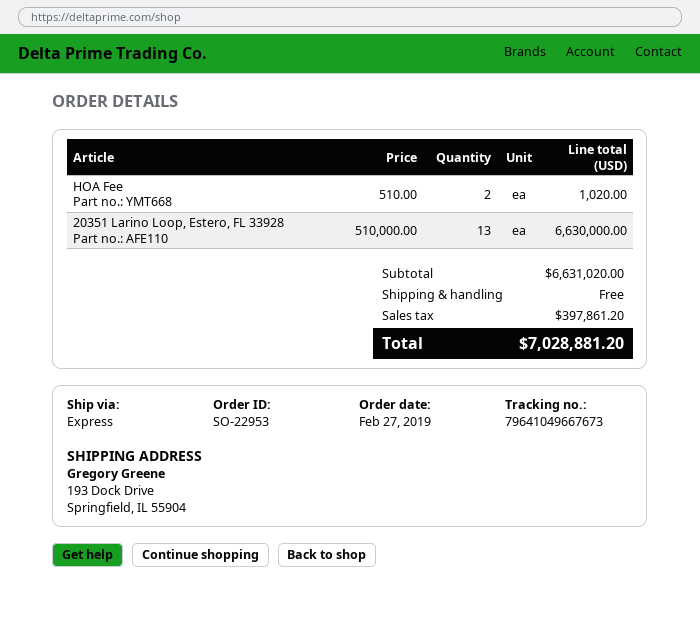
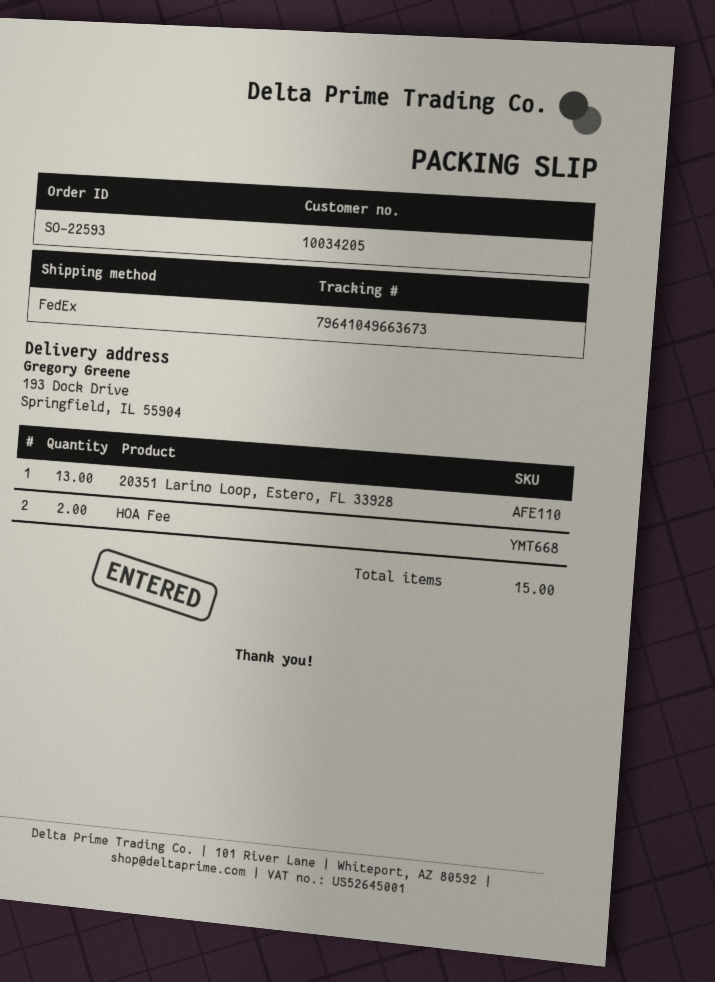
order number: SO-22953 -> SO-22593
shipping method: express -> FedEx
tracking number: 79641049667673 -> 79641049663673

